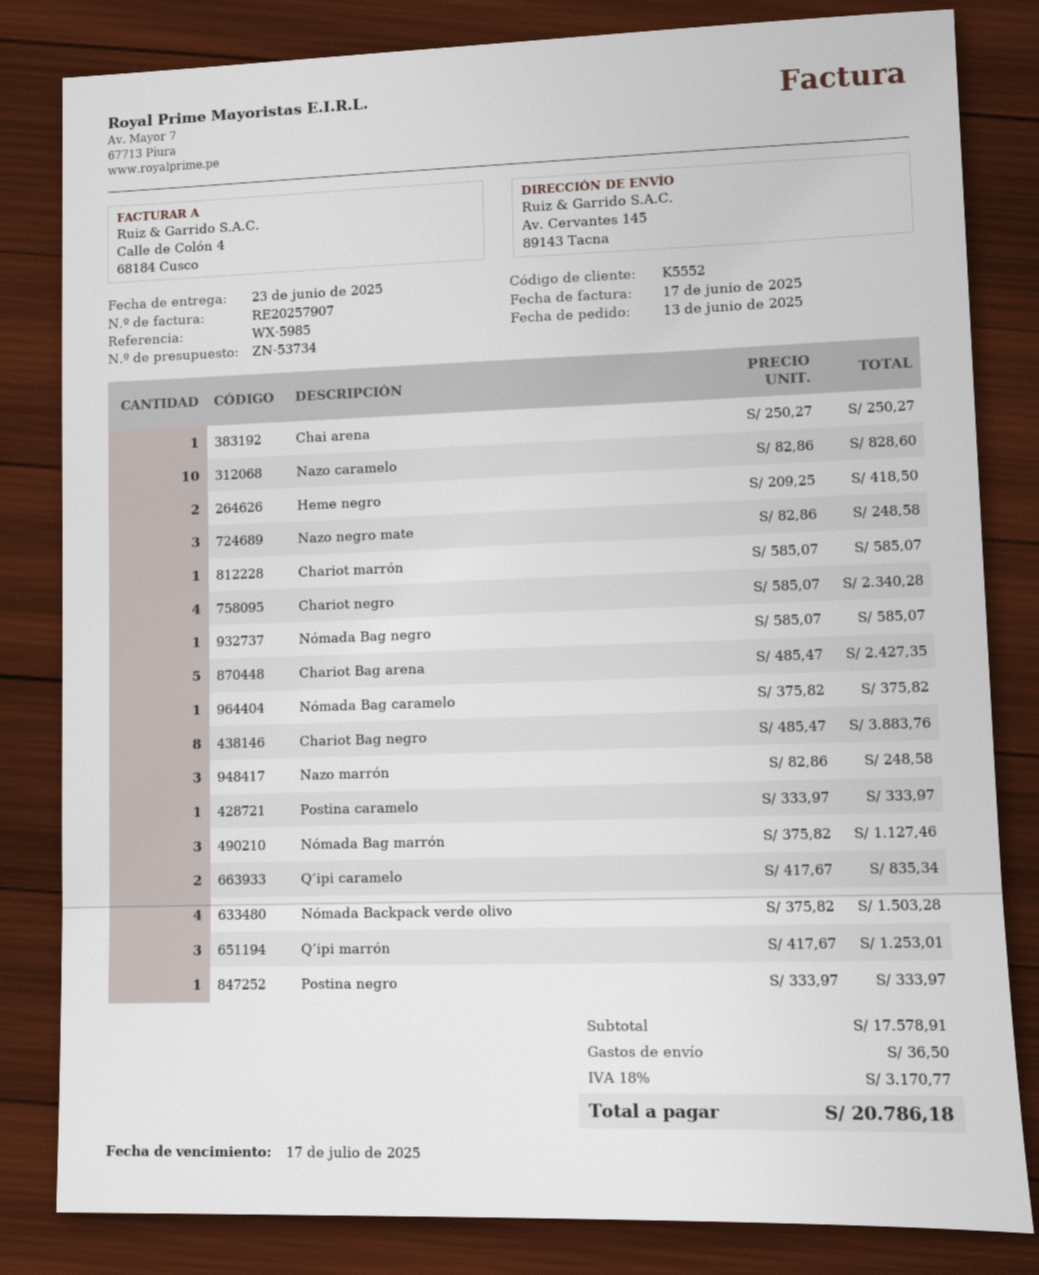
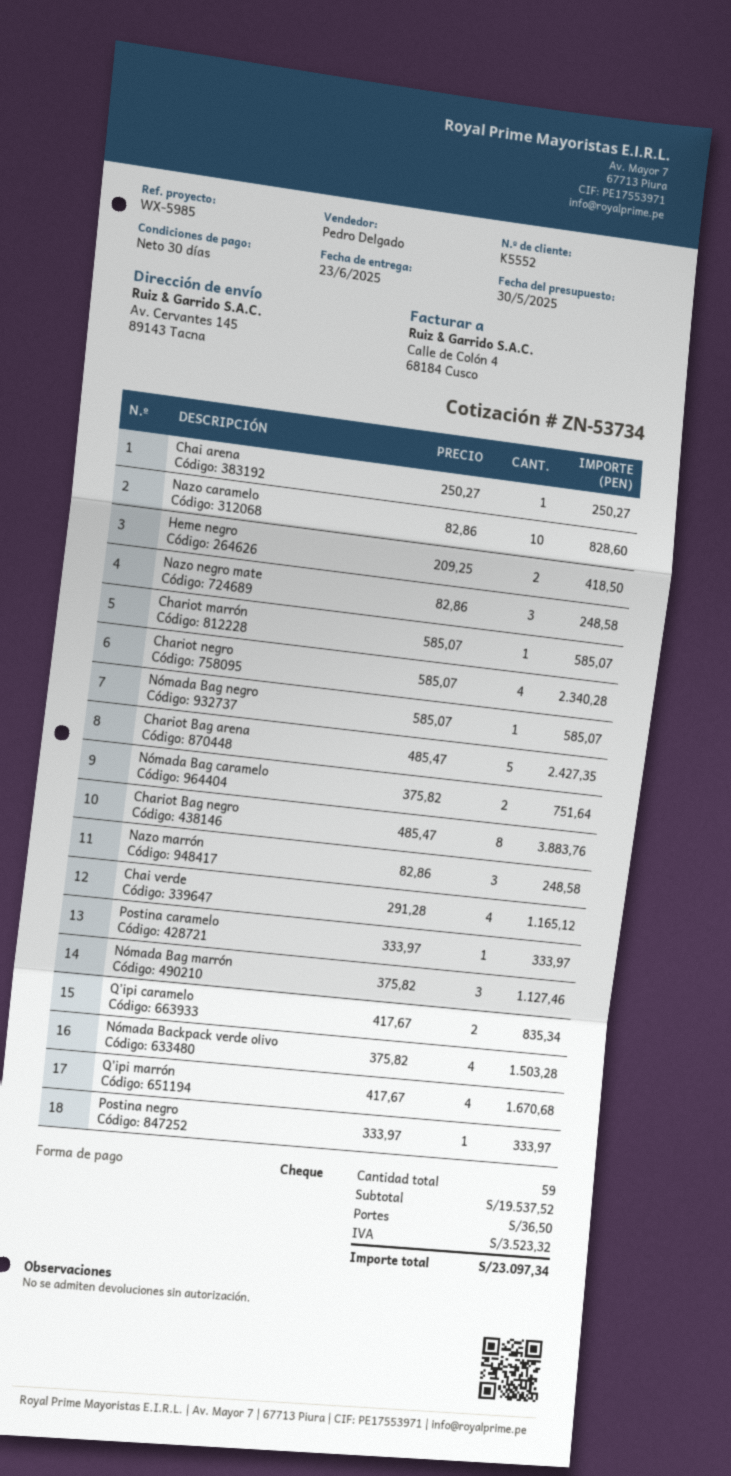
Nómada Bag caramelo: 1 x 375.82 = 375.82 -> 2 x 375.82 = 751.64
Q’ipi marrón: 3 x 417.67 = 1253.01 -> 4 x 417.67 = 1670.68
Chai verde: none -> 4 x 291.28 = 1165.12
subtotal: 17578.91 -> 19537.52
tax: 3170.77 -> 3523.32
total: 20786.18 -> 23097.34

